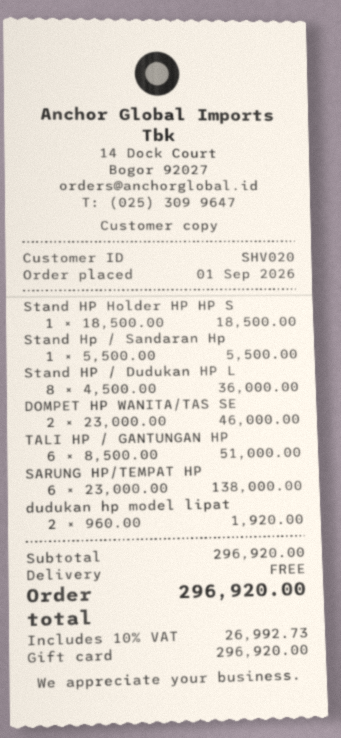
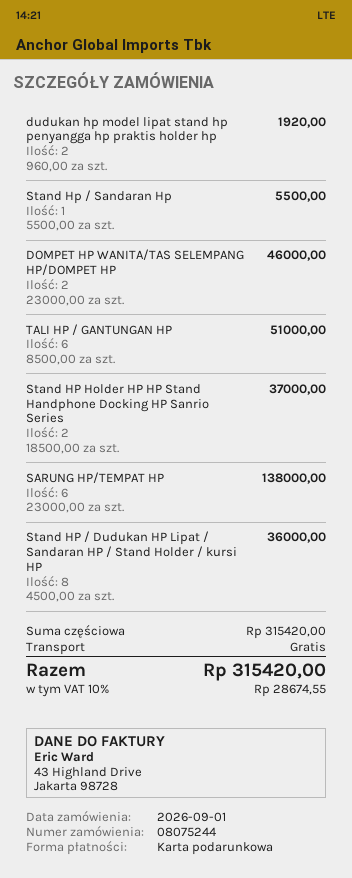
Stand HP Holder HP HP S: 1 x 18500.00 = 18500.00 -> 2 x 18500.00 = 37000.00
subtotal: 296920.00 -> 315420.00
tax: 10% = 26992.73 -> 10% = 28674.55
total: 296920.00 -> 315420.00

